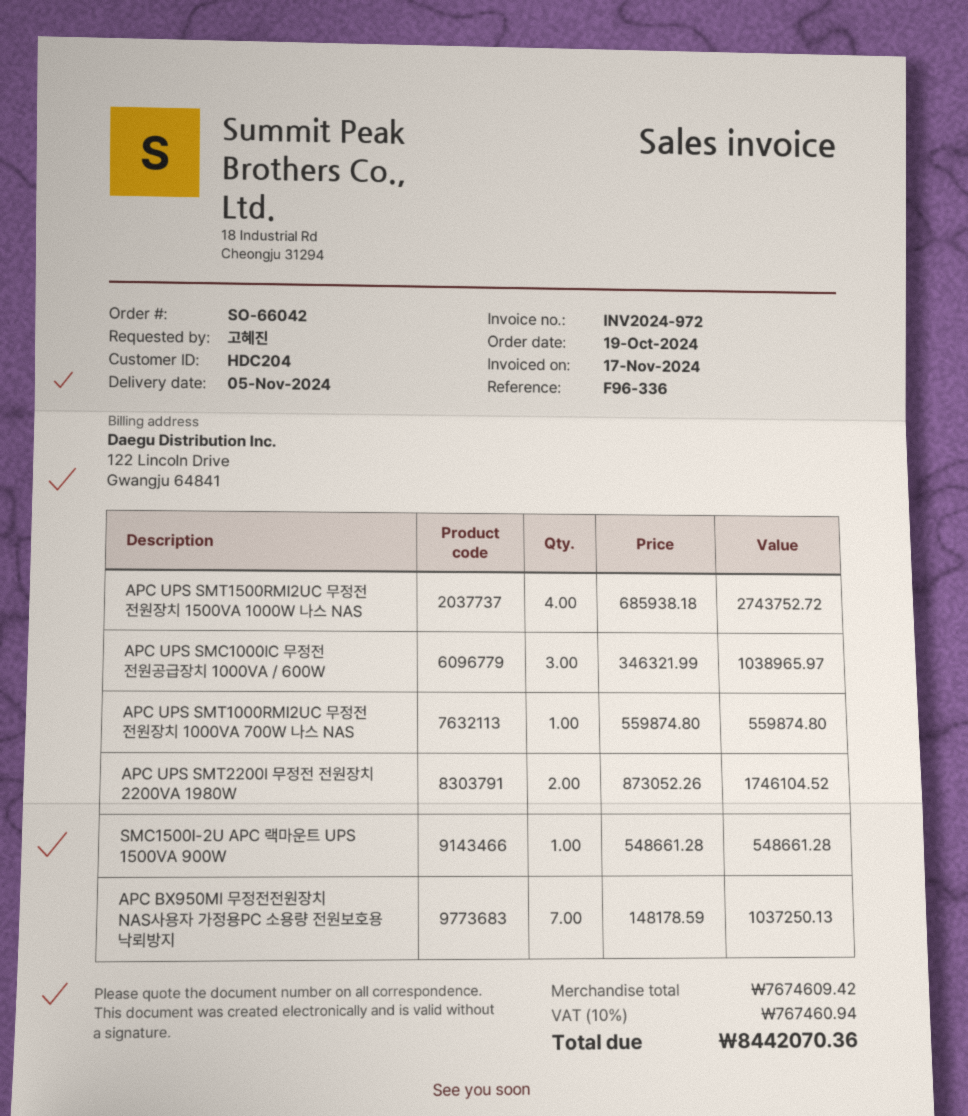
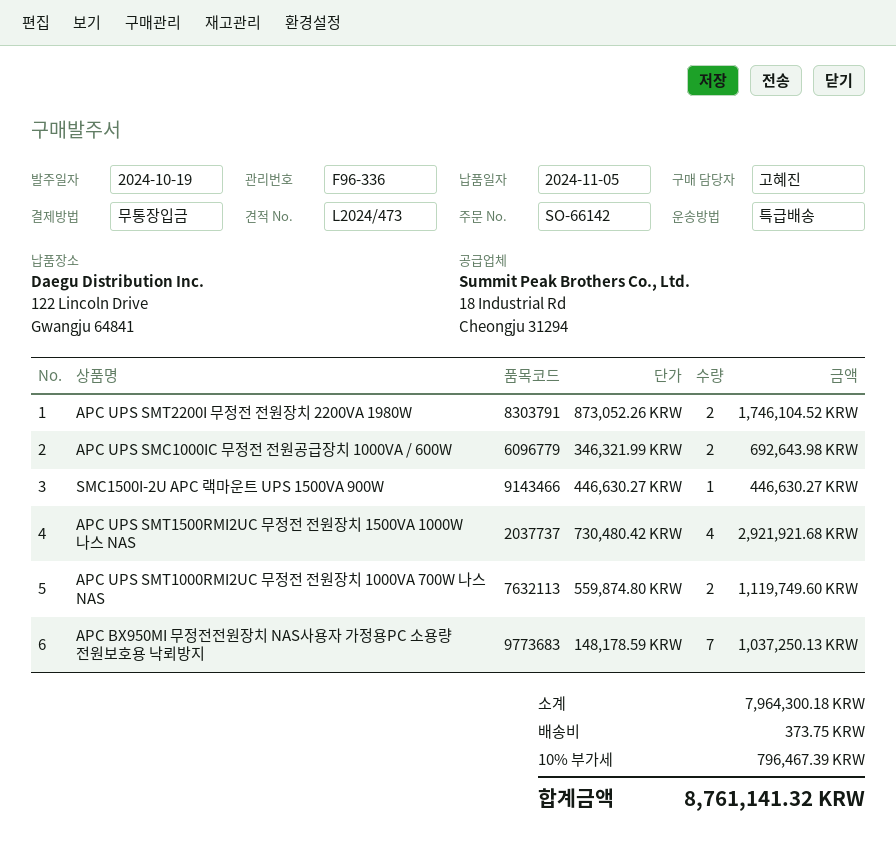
order number: SO-66042 -> SO-66142
APC UPS SMT1500RMI2UC 무정전 전원장치 1500VA 1000W 나스 NAS: 4 x 685938.18 = 2743752.72 -> 4 x 730480.42 = 2921921.68
APC UPS SMC1000IC 무정전 전원공급장치 1000VA / 600W: 3 x 346321.99 = 1038965.97 -> 2 x 346321.99 = 692643.98
APC UPS SMT1000RMI2UC 무정전 전원장치 1000VA 700W 나스 NAS: 1 x 559874.80 = 559874.80 -> 2 x 559874.80 = 1119749.60
SMC1500I-2U APC 랙마운트 UPS 1500VA 900W: 1 x 548661.28 = 548661.28 -> 1 x 446630.27 = 446630.27
subtotal: 7674609.42 -> 7964300.18
shipping: none -> 373.75
tax: 10% = 767460.94 -> 10% = 796467.39
total: 8442070.36 -> 8761141.32

